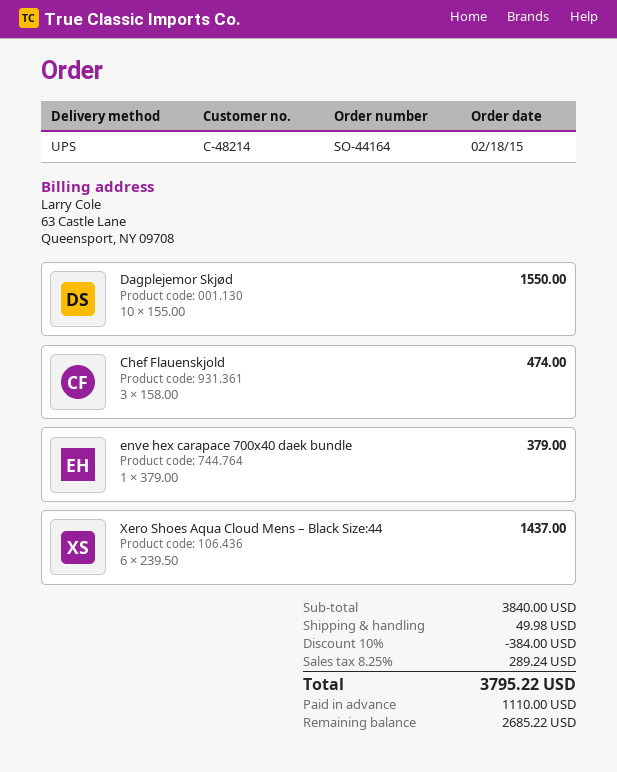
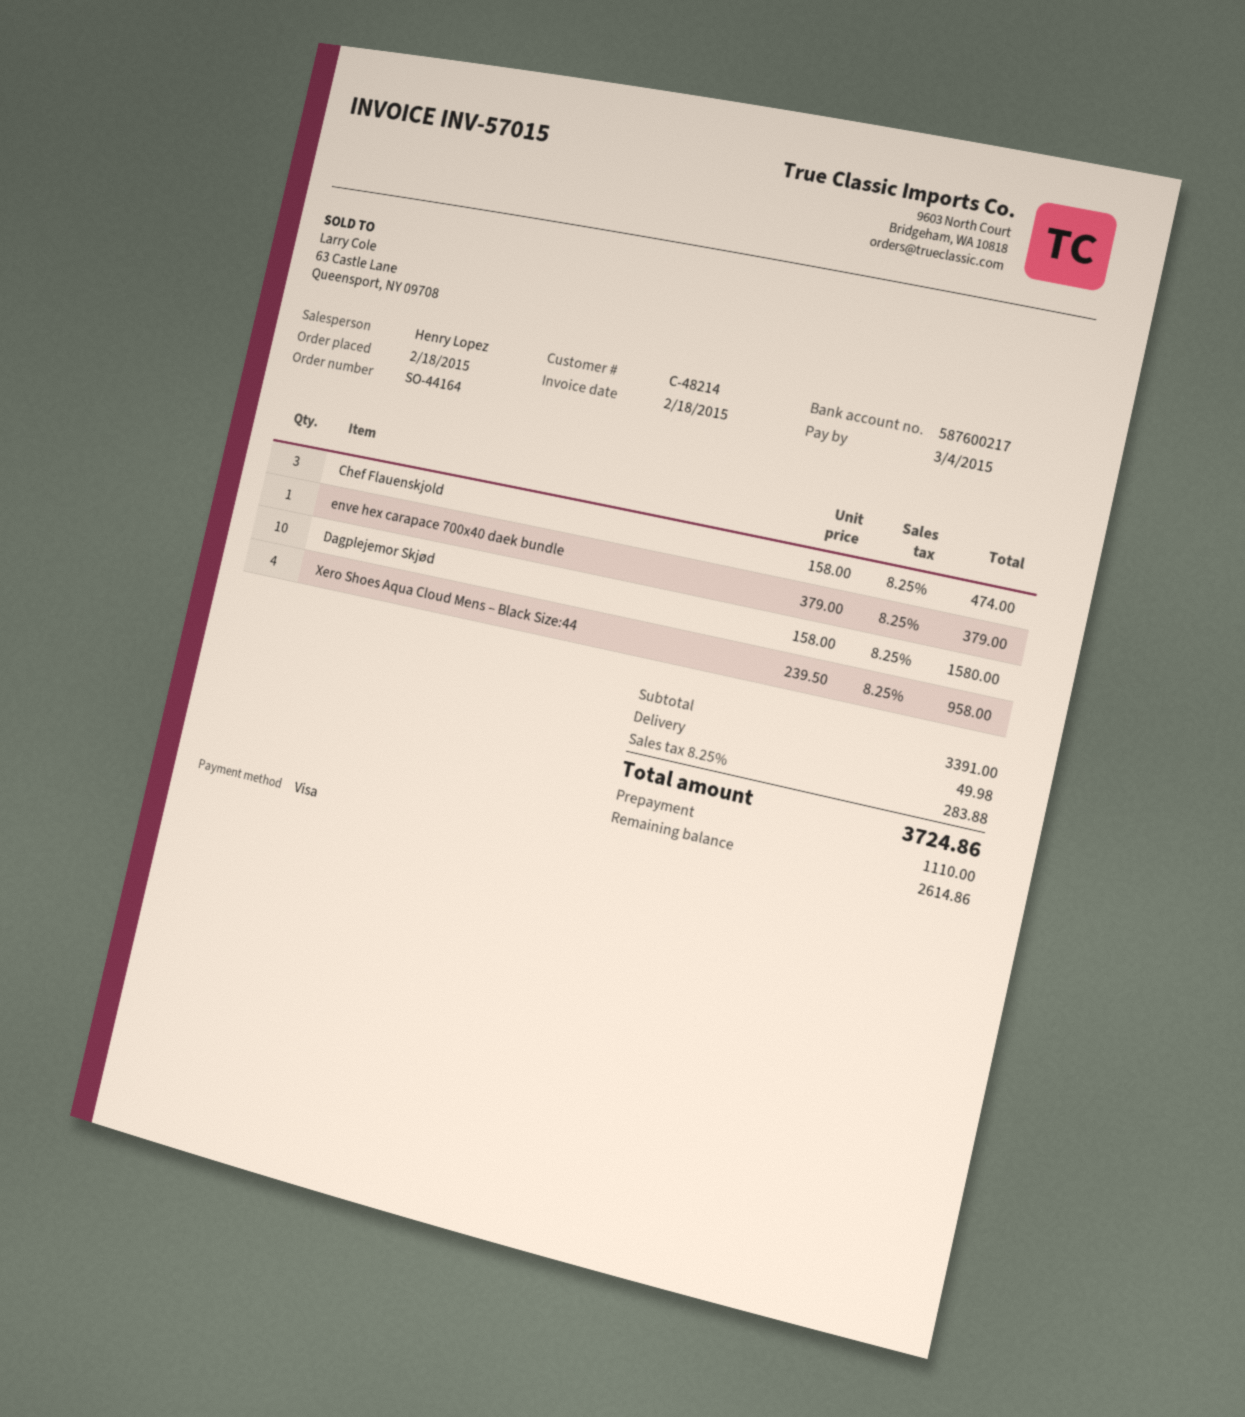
Dagplejemor Skjød: 10 x 155.00 = 1550.00 -> 10 x 158.00 = 1580.00
Xero Shoes Aqua Cloud Mens – Black Size:44: 6 x 239.50 = 1437.00 -> 4 x 239.50 = 958.00
subtotal: 3840.00 -> 3391.00
discount: 10% = 384.00 -> none
tax: 8.25% = 289.24 -> 8.25% = 283.88
total: 3795.22 -> 3724.86
balance: 2685.22 -> 2614.86

